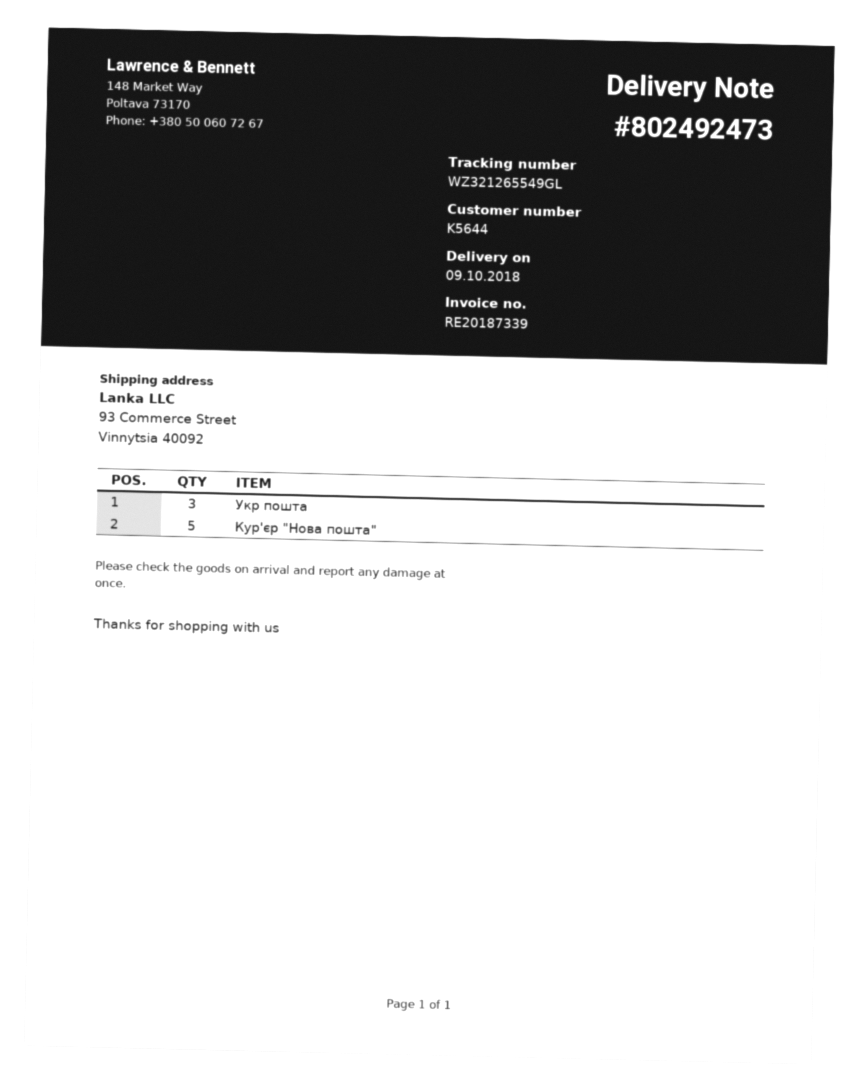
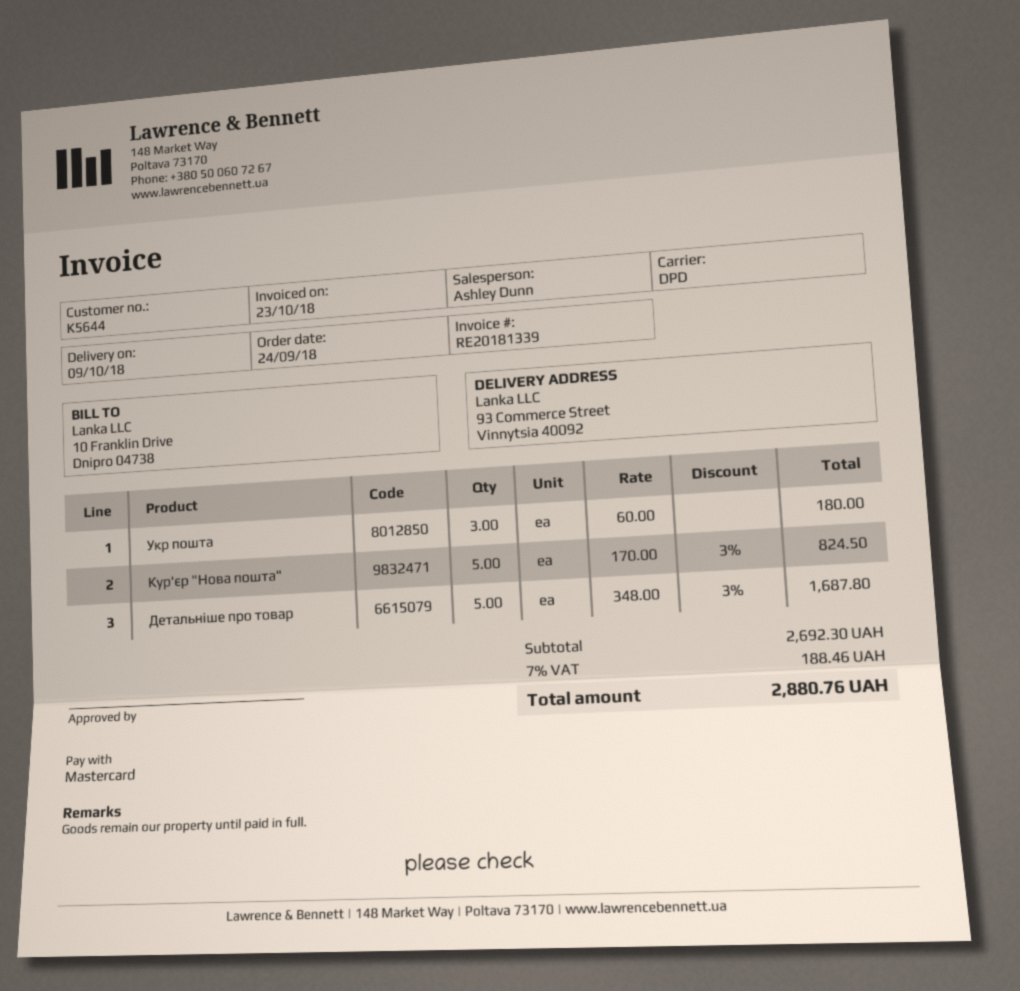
invoice number: RE20187339 -> RE20181339
Детальніше про товар: none -> 5

